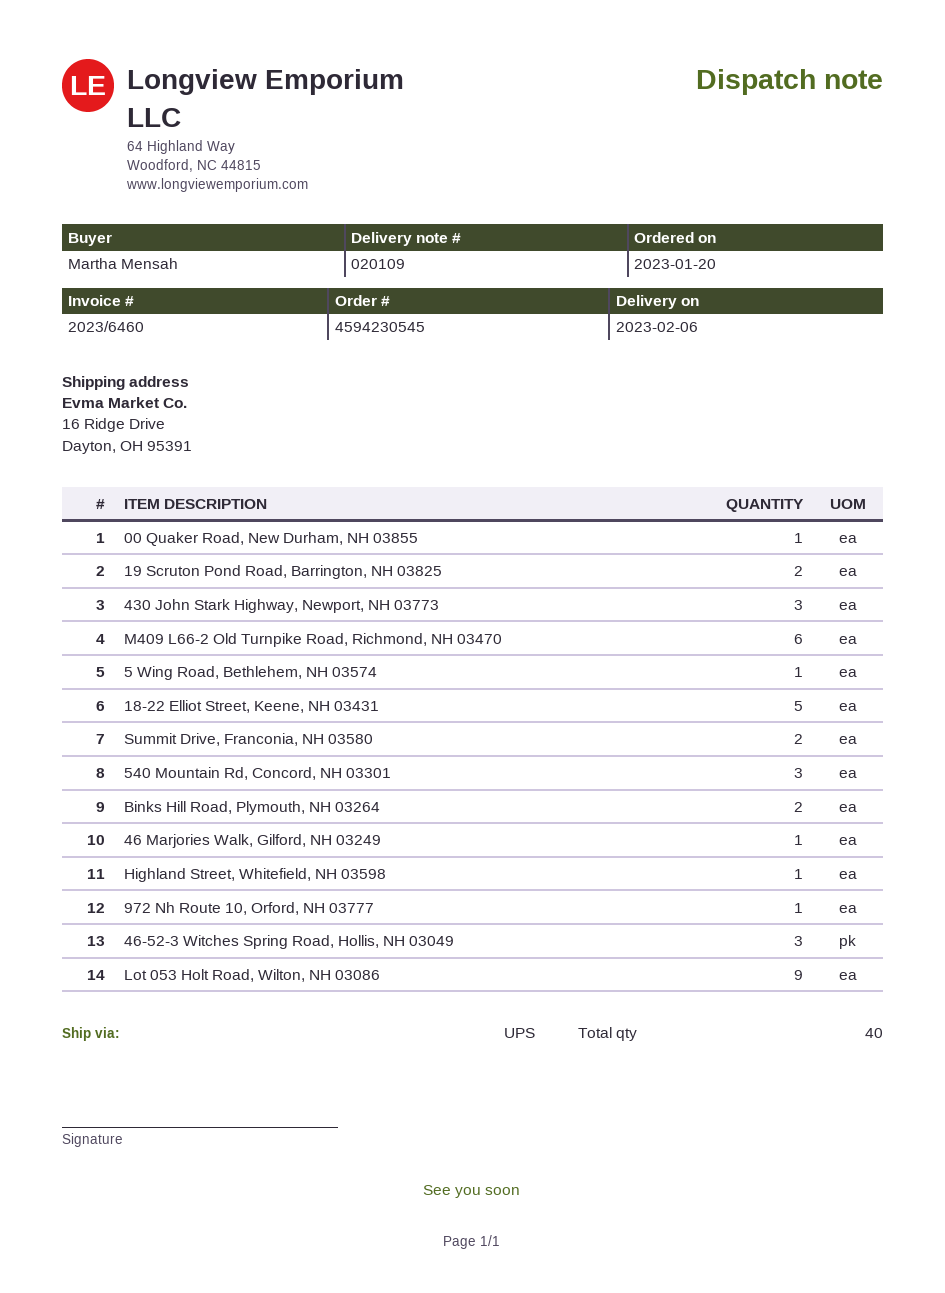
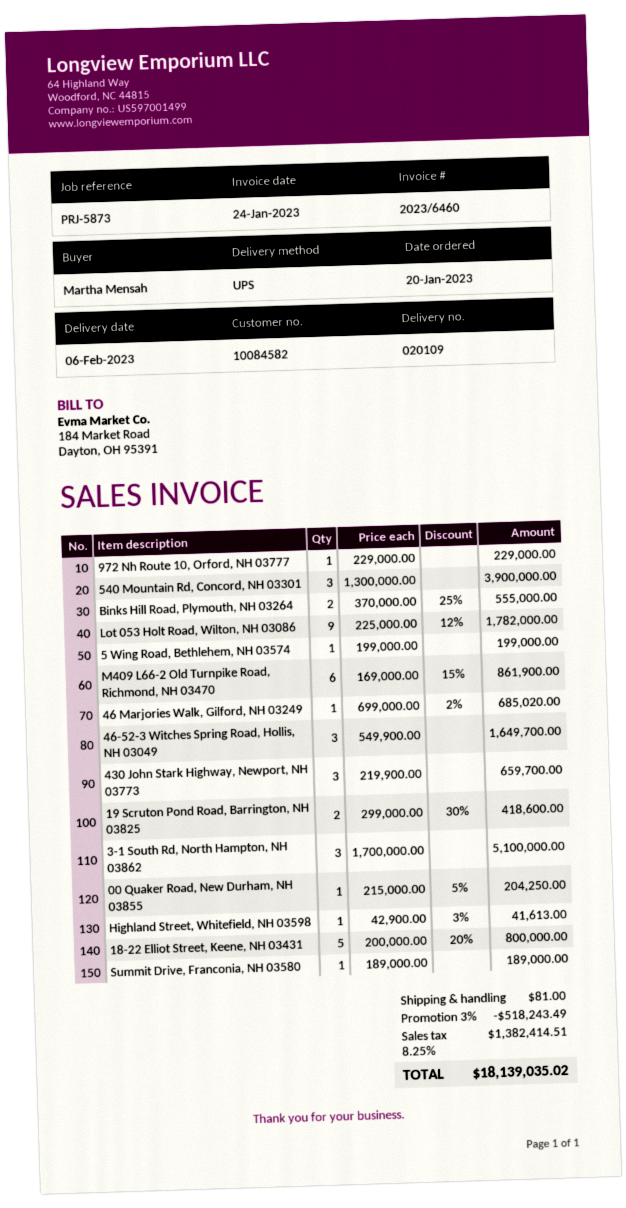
Summit Drive, Franconia, NH 03580: 2 -> 1
3-1 South Rd, North Hampton, NH 03862: none -> 3

